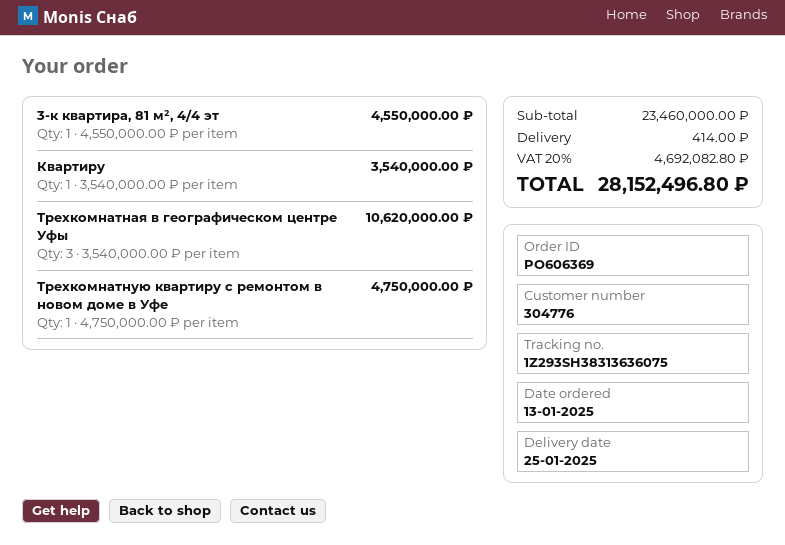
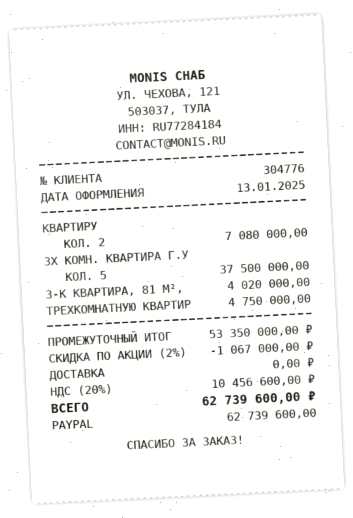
3-к квартира, 81 м², 4/4 эт: 1 for 4550000.00 -> 1 for 4020000.00
Квартиру: 1 for 3540000.00 -> 2 for 7080000.00
Трехкомнатная в географическом центре Уфы: 3 for 10620000.00 -> none
3Х КОМН. КВАРТИРА Г.У: none -> 5 for 37500000.00
subtotal: 23460000.00 -> 53350000.00
discount: none -> 2% = 1067000.00
shipping: 414.00 -> 0.00
tax: 20% = 4692082.80 -> 20% = 10456600.00
total: 28152496.80 -> 62739600.00

